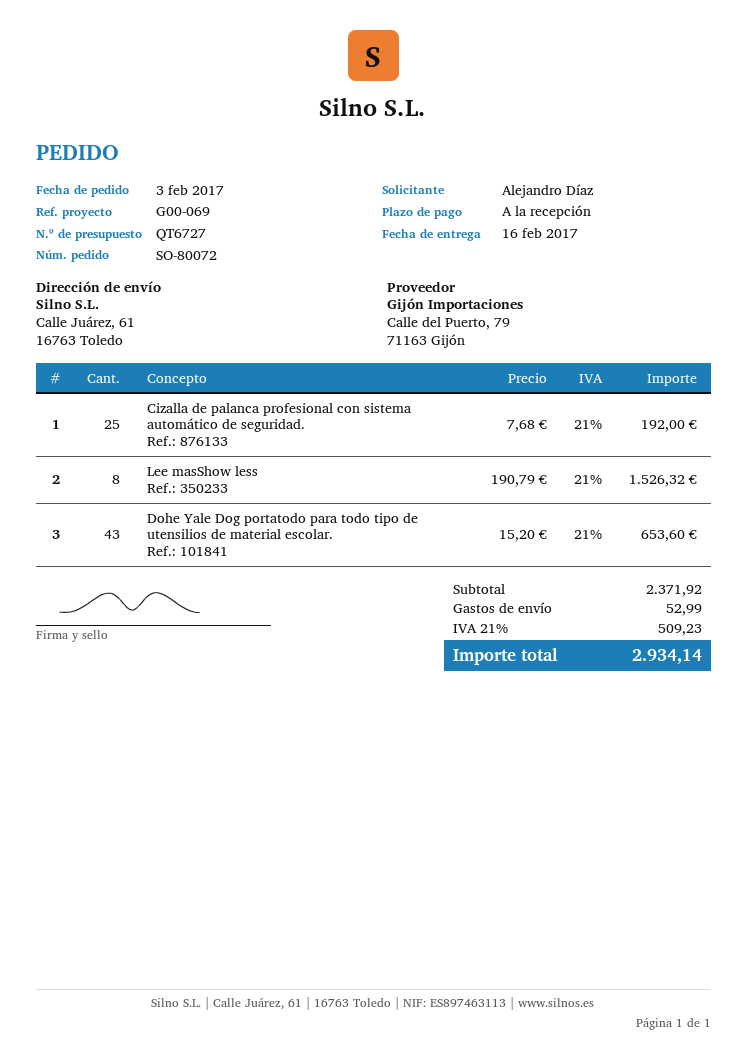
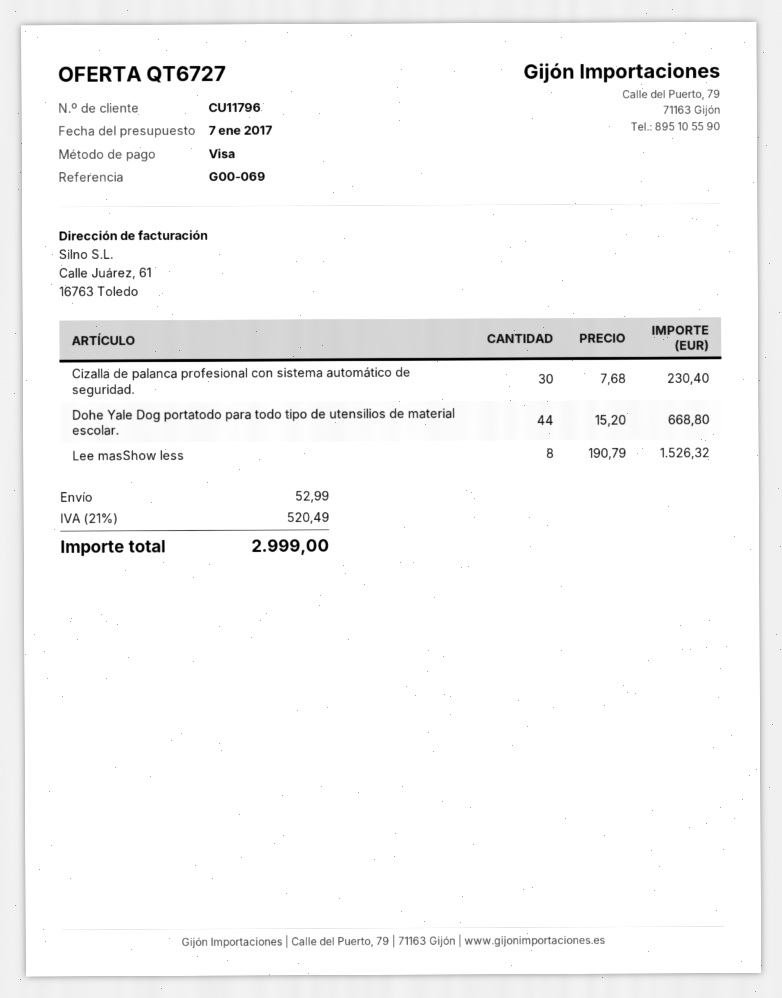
Cizalla de palanca profesional con sistema automático de seguridad.: 25 x 7.68 = 192.00 -> 30 x 7.68 = 230.40
Dohe Yale Dog portatodo para todo tipo de utensilios de material escolar.: 43 x 15.20 = 653.60 -> 44 x 15.20 = 668.80
tax: 21% = 509.23 -> 21% = 520.49
total: 2934.14 -> 2999.00

